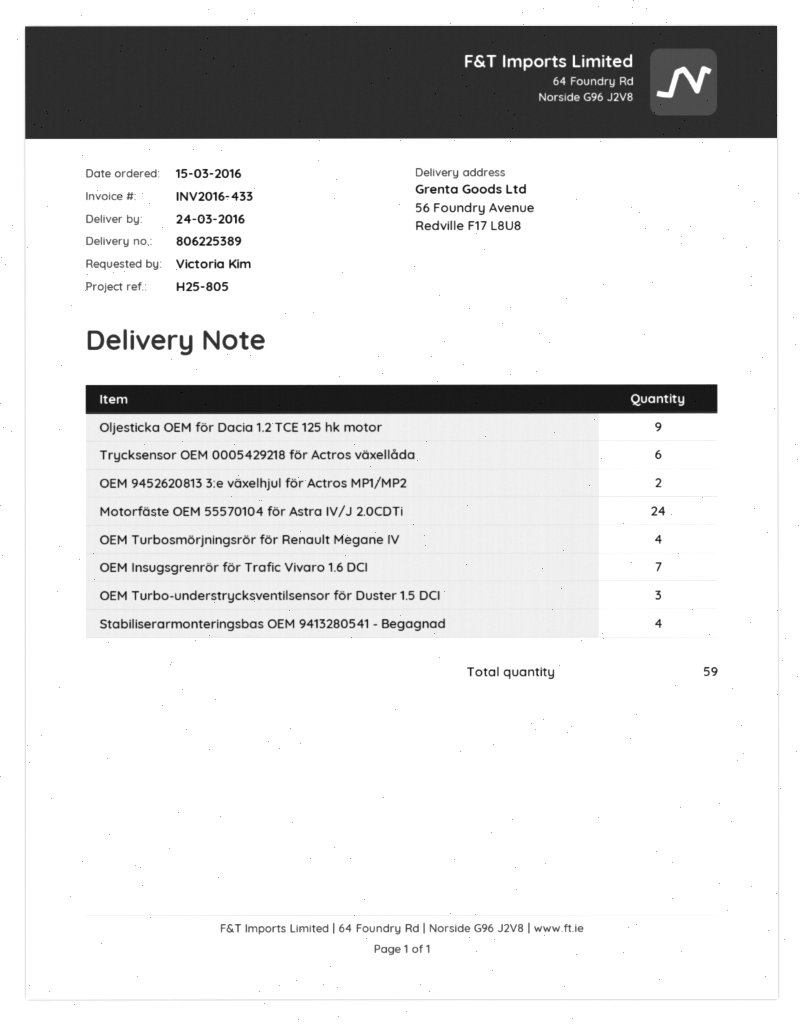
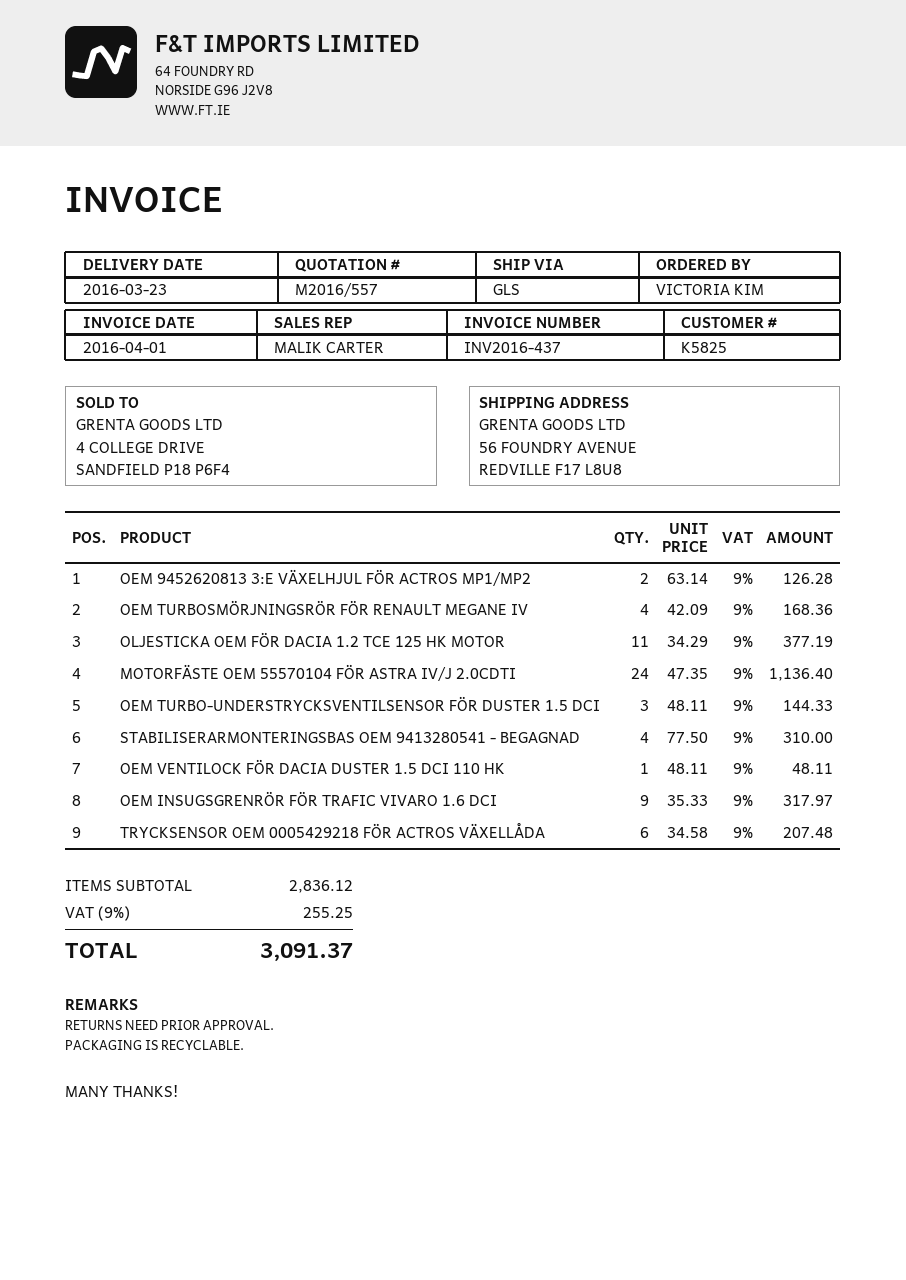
delivery date: 2016-03-24 -> 2016-03-23
invoice number: INV2016-433 -> INV2016-437
Oljesticka OEM för Dacia 1.2 TCE 125 hk motor: 9 -> 11
OEM Insugsgrenrör för Trafic Vivaro 1.6 DCI: 7 -> 9
OEM VENTILOCK FÖR DACIA DUSTER 1.5 DCI 110 HK: none -> 1

